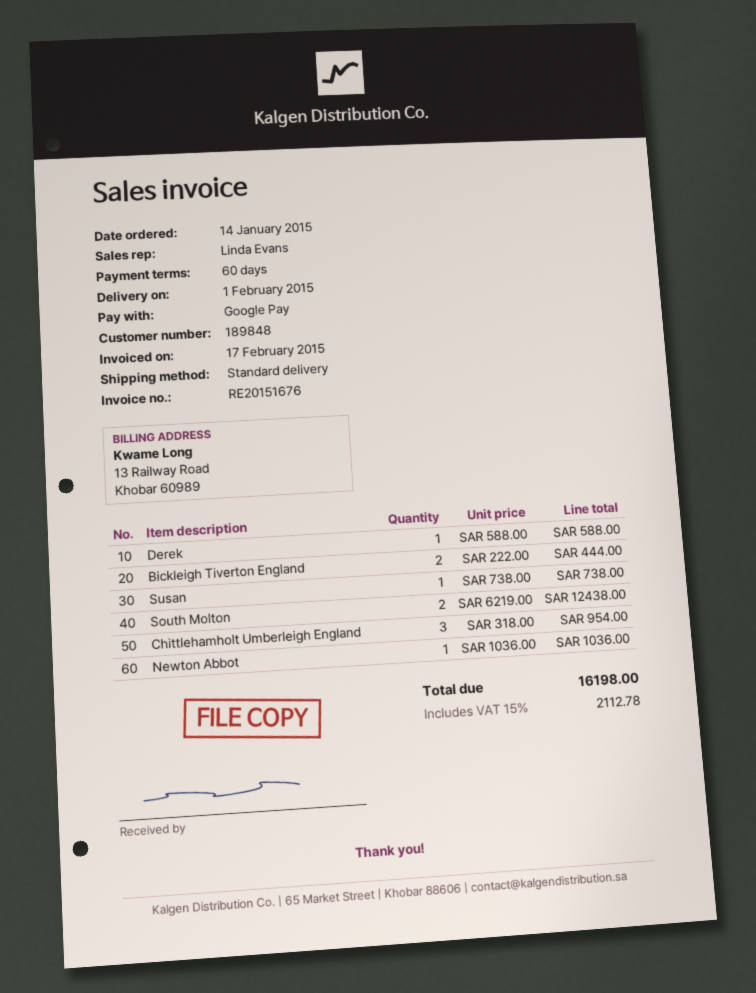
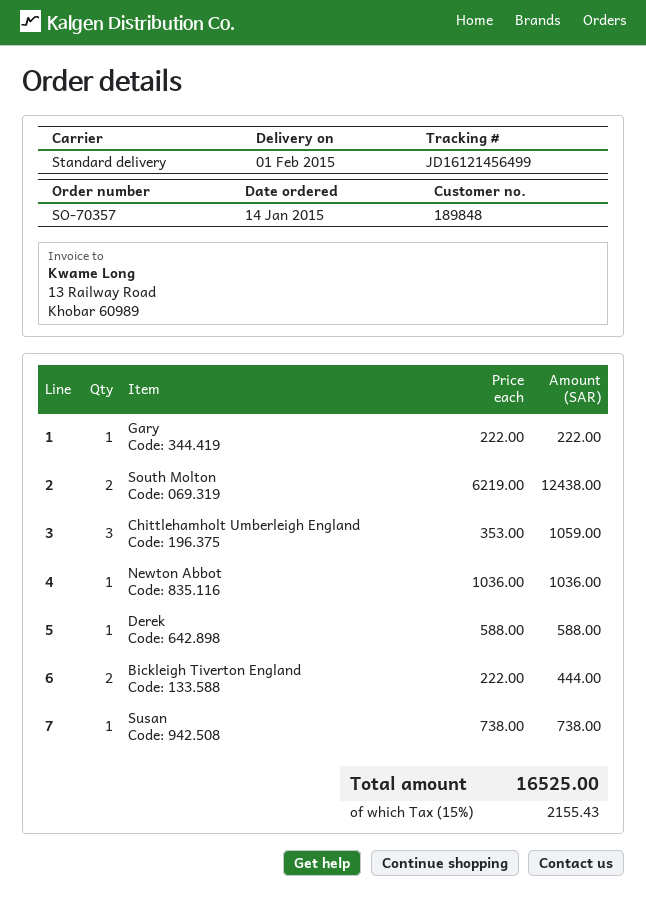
Chittlehamholt Umberleigh England: 3 x 318.00 = 954.00 -> 3 x 353.00 = 1059.00
Gary: none -> 1 x 222.00 = 222.00
tax: 15% = 2112.78 -> 15% = 2155.43
total: 16198.00 -> 16525.00

